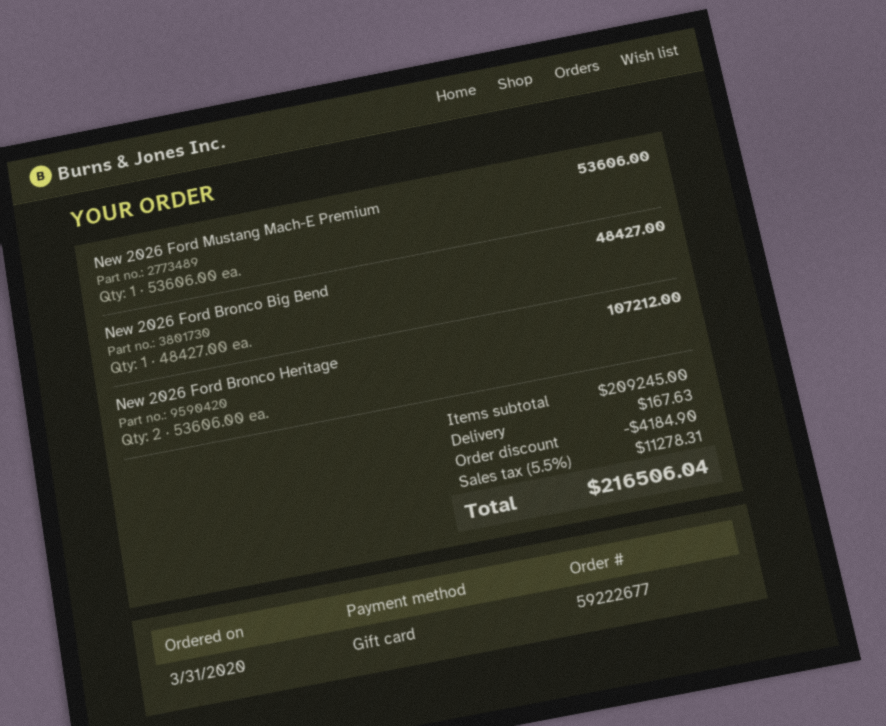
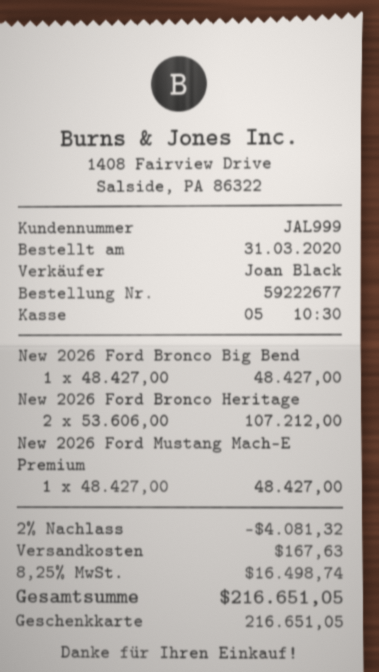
New 2026 Ford Mustang Mach-E Premium: 1 x 53606.00 = 53606.00 -> 1 x 48427.00 = 48427.00
discount: 4184.90 -> 4081.32
tax: 5.5% = 11278.31 -> 8.25% = 16498.74
total: 216506.04 -> 216651.05

